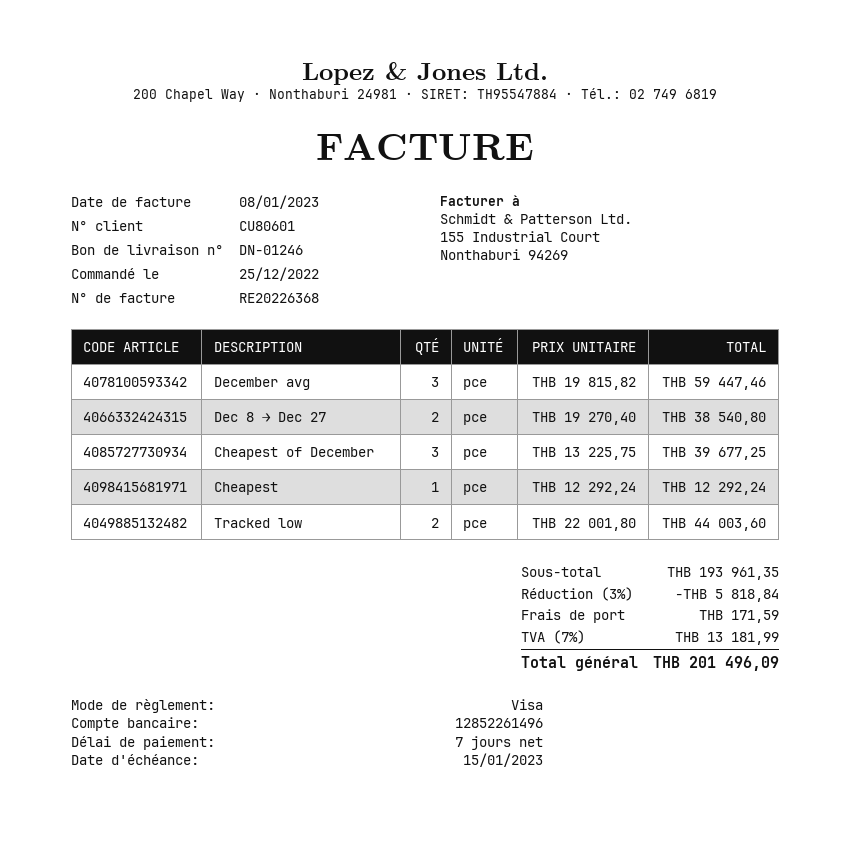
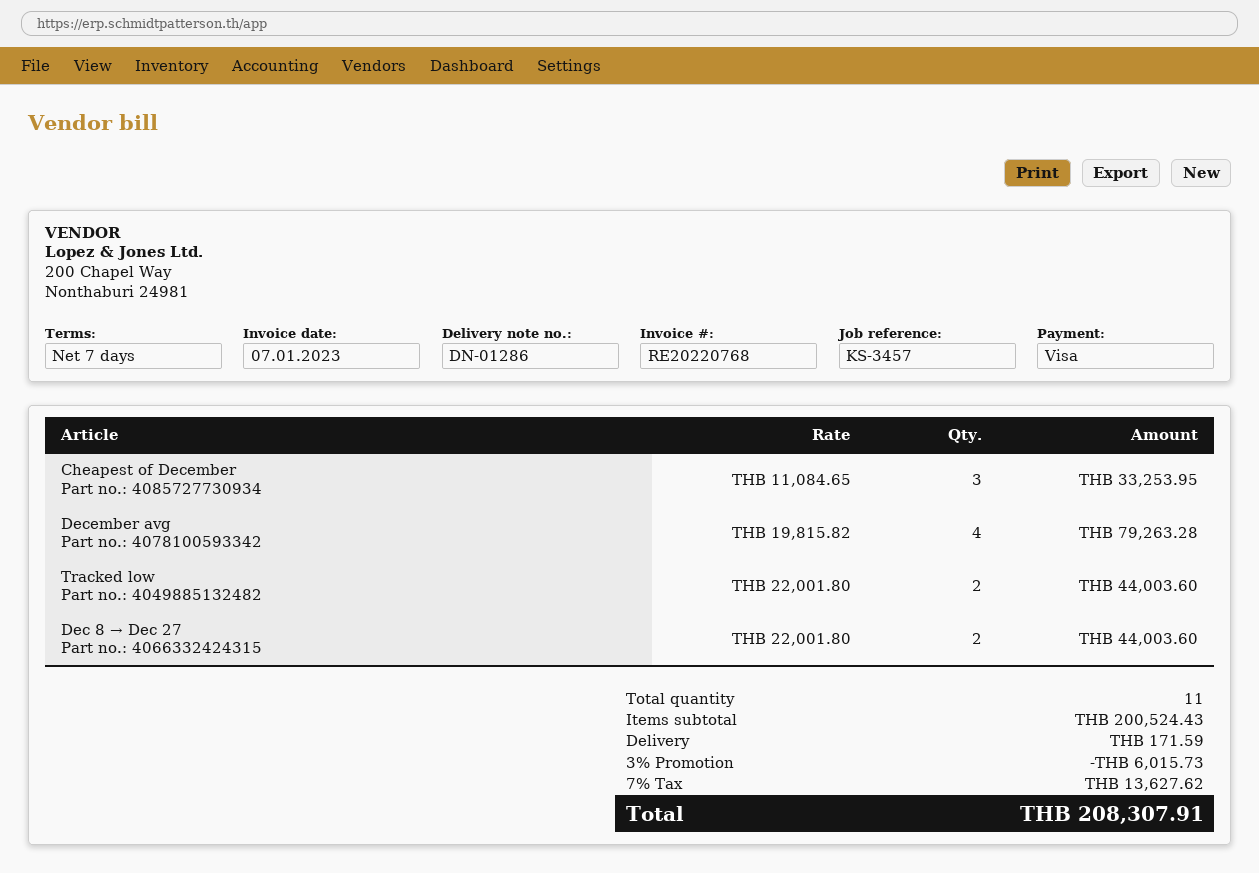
delivery note number: DN-01246 -> DN-01286
invoice number: RE20226368 -> RE20220768
invoice date: 2023-01-08 -> 2023-01-07
December avg: 3 x 19815.82 = 59447.46 -> 4 x 19815.82 = 79263.28
Dec 8 → Dec 27: 2 x 19270.40 = 38540.80 -> 2 x 22001.80 = 44003.60
Cheapest of December: 3 x 13225.75 = 39677.25 -> 3 x 11084.65 = 33253.95
Cheapest: 1 x 12292.24 = 12292.24 -> none
subtotal: 193961.35 -> 200524.43
discount: 3% = 5818.84 -> 3% = 6015.73
tax: 7% = 13181.99 -> 7% = 13627.62
total: 201496.09 -> 208307.91

